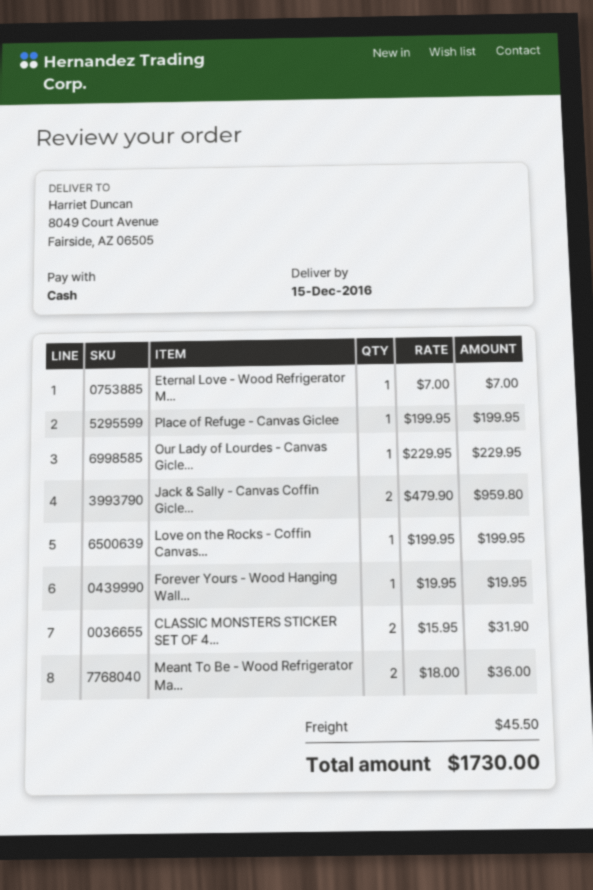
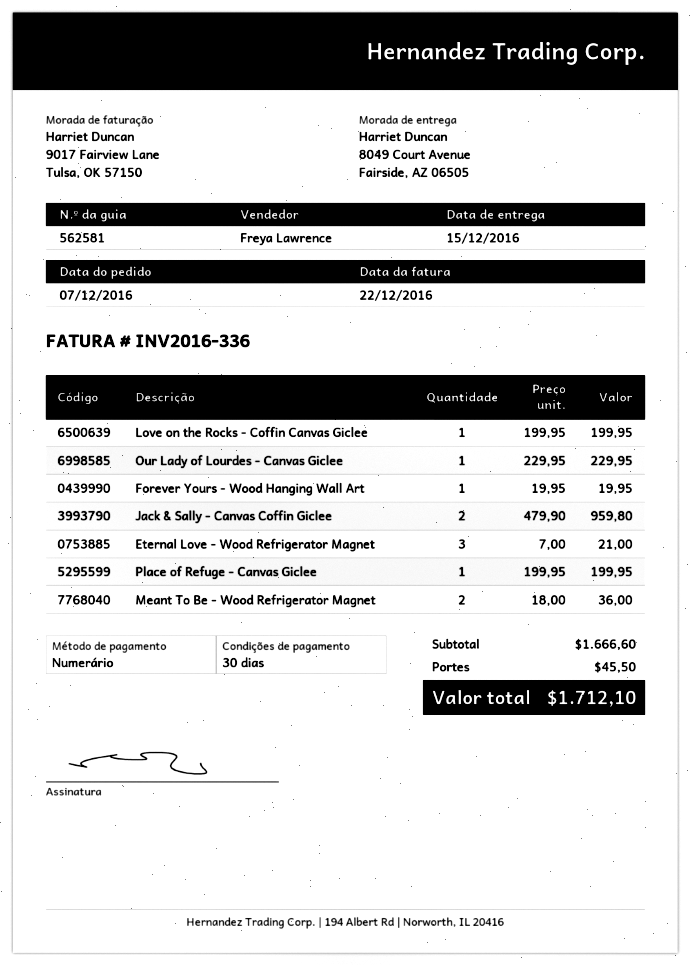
Eternal Love - Wood Refrigerator M...: 1 x 7.00 = 7.00 -> 3 x 7.00 = 21.00
CLASSIC MONSTERS STICKER SET OF 4...: 2 x 15.95 = 31.90 -> none
total: 1730.00 -> 1712.10

